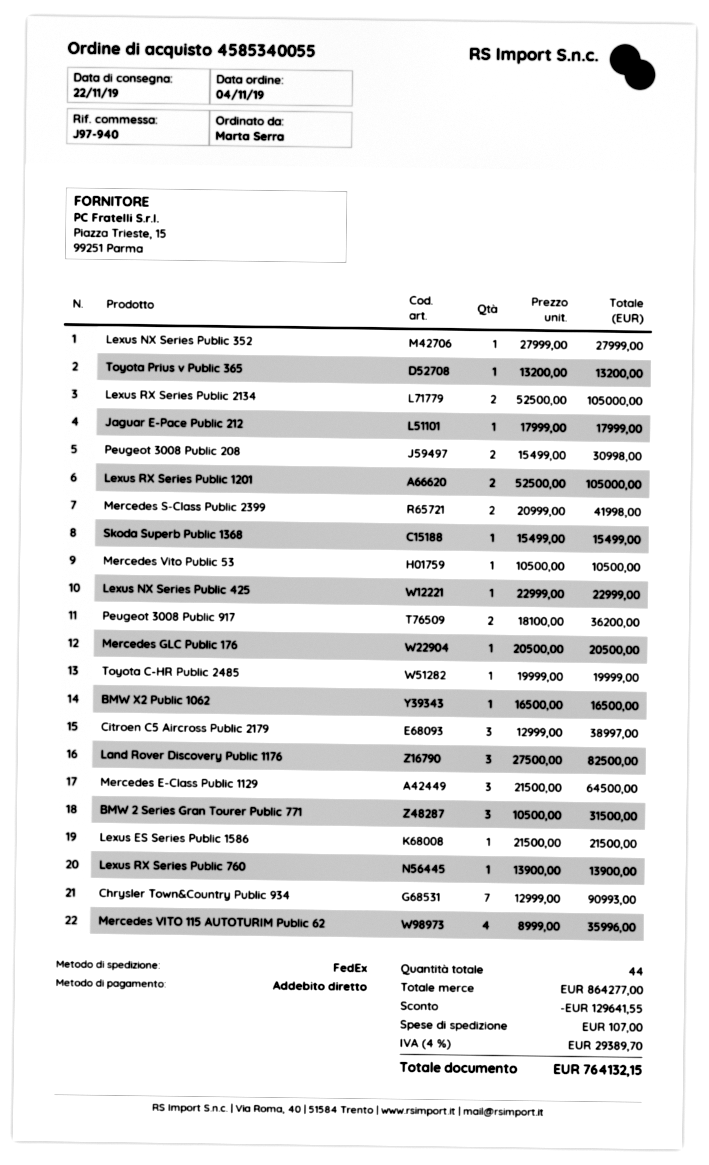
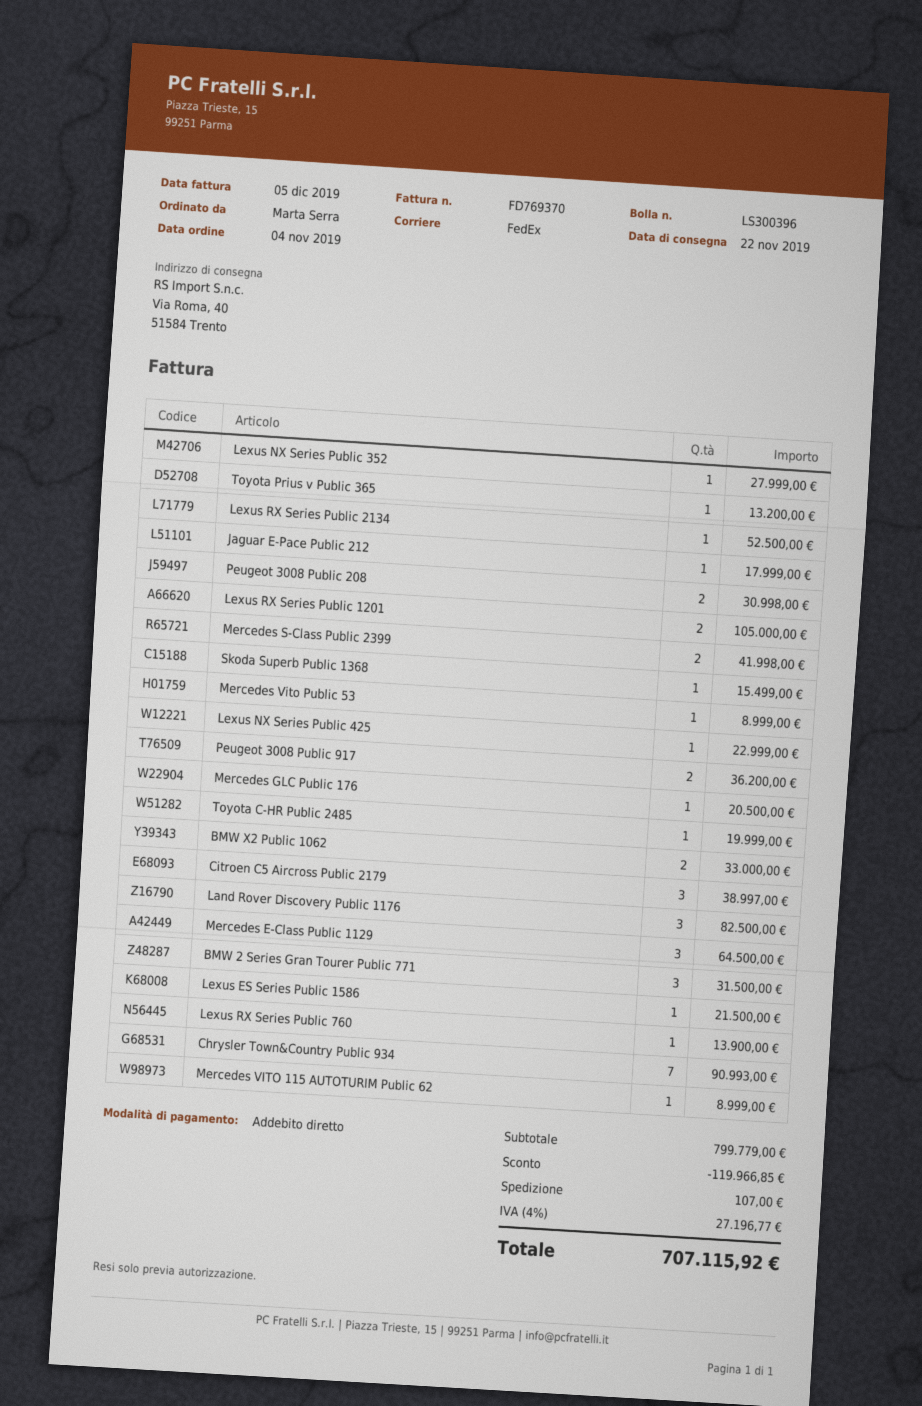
Lexus RX Series Public 2134: 2 for 105000.00 -> 1 for 52500.00
Mercedes Vito Public 53: 1 for 10500.00 -> 1 for 8999.00
BMW X2 Public 1062: 1 for 16500.00 -> 2 for 33000.00
Mercedes VITO 115 AUTOTURIM Public 62: 4 for 35996.00 -> 1 for 8999.00
subtotal: 864277.00 -> 799779.00
discount: 129641.55 -> 119966.85
tax: 4% = 29389.70 -> 4% = 27196.77
total: 764132.15 -> 707115.92

